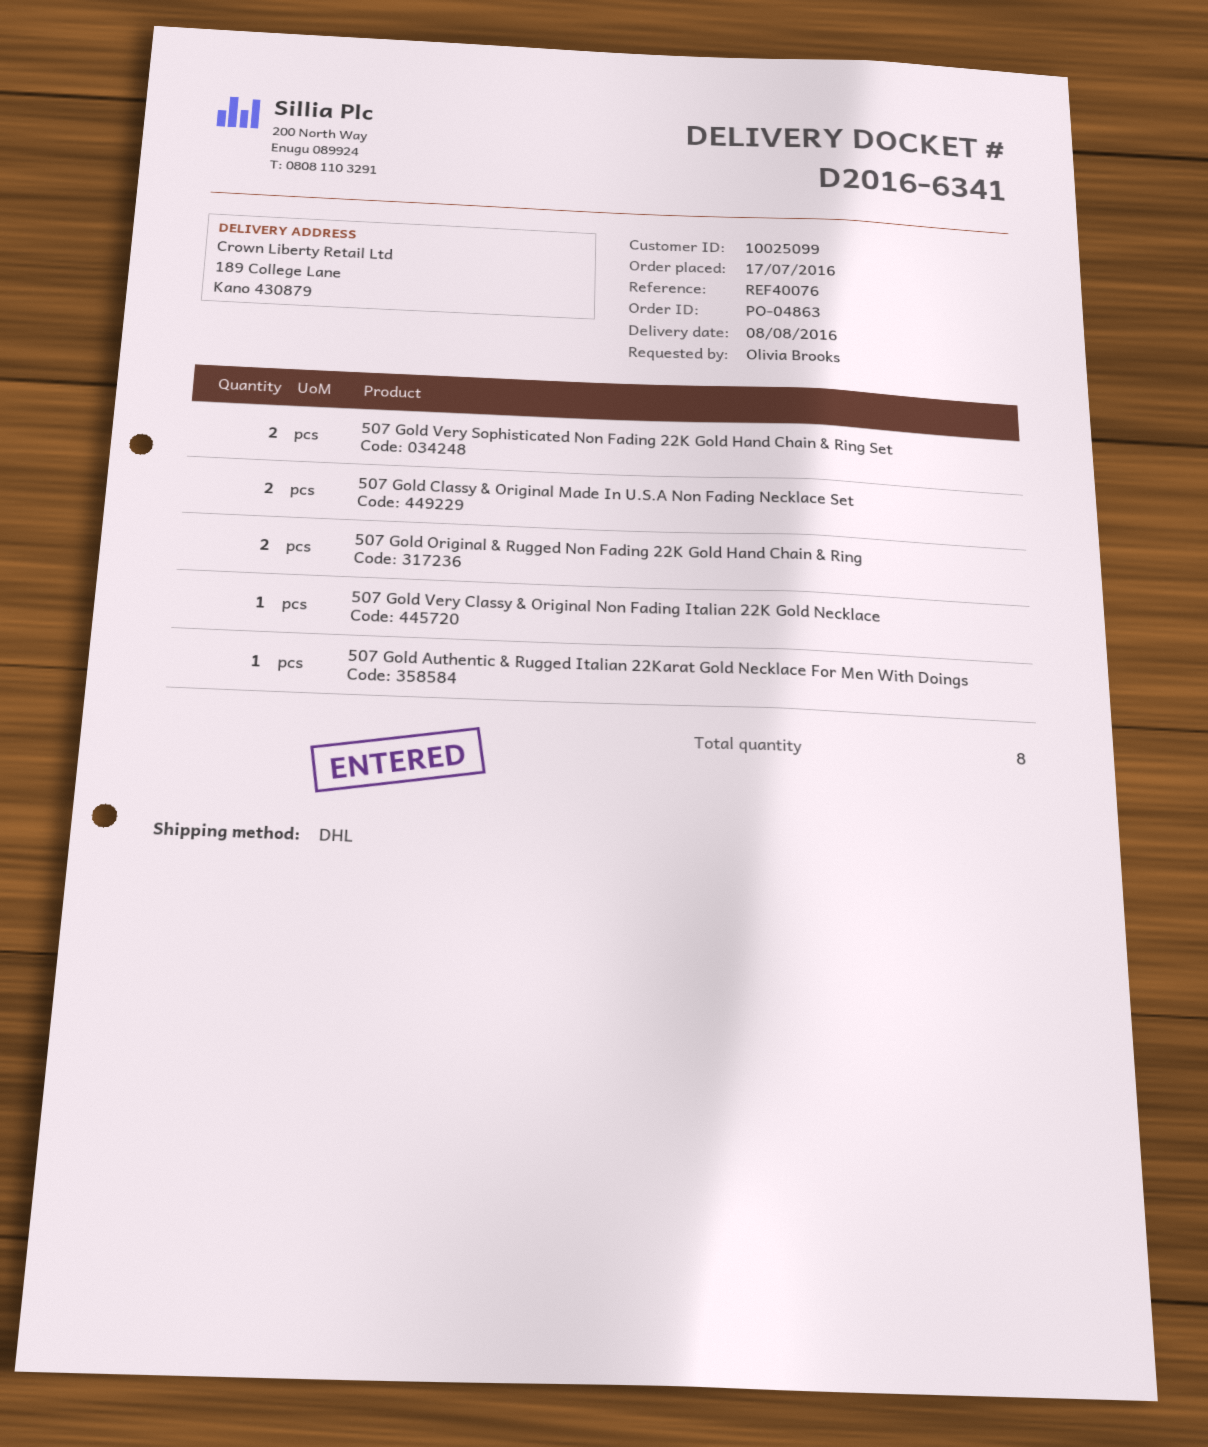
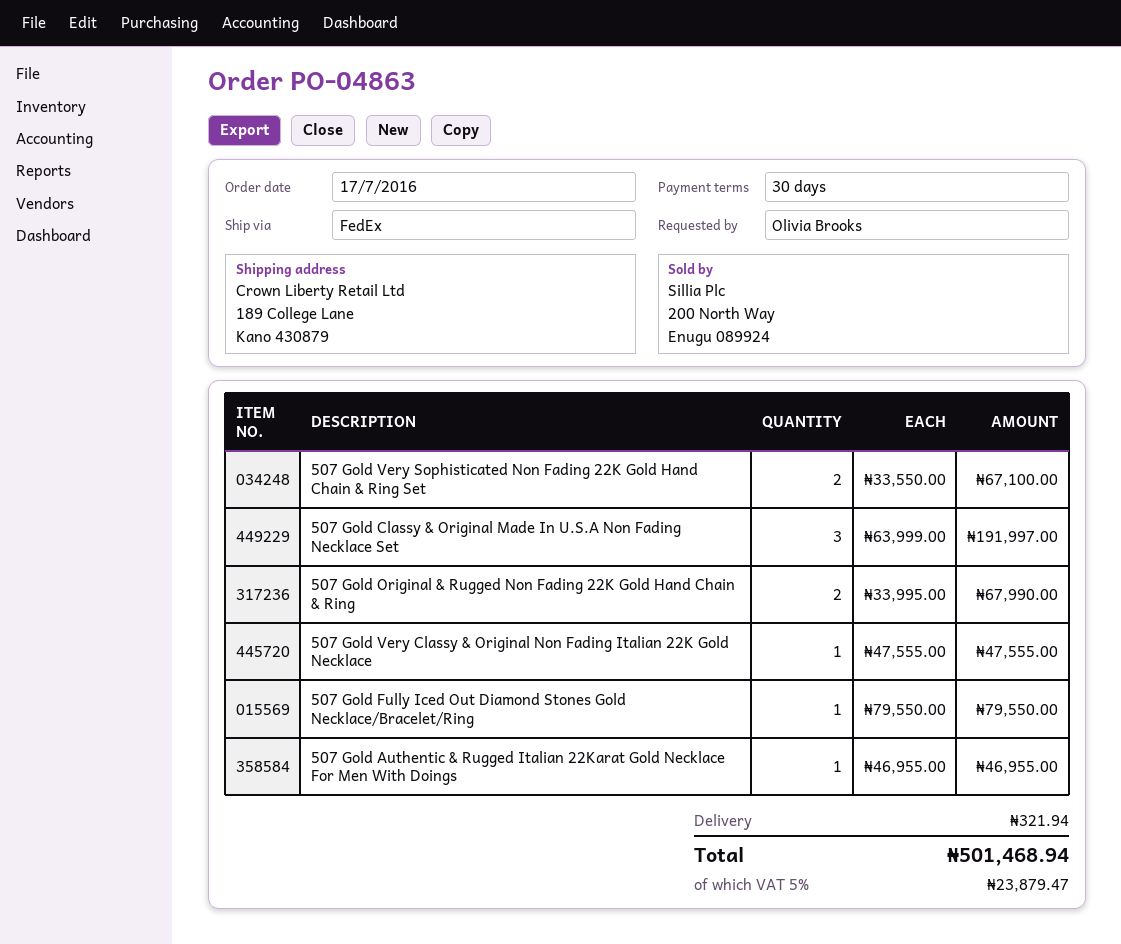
shipping method: DHL -> FedEx
507 Gold Classy & Original Made In U.S.A Non Fading Necklace Set: 2 -> 3
507 Gold Fully Iced Out Diamond Stones Gold Necklace/Bracelet/Ring: none -> 1

